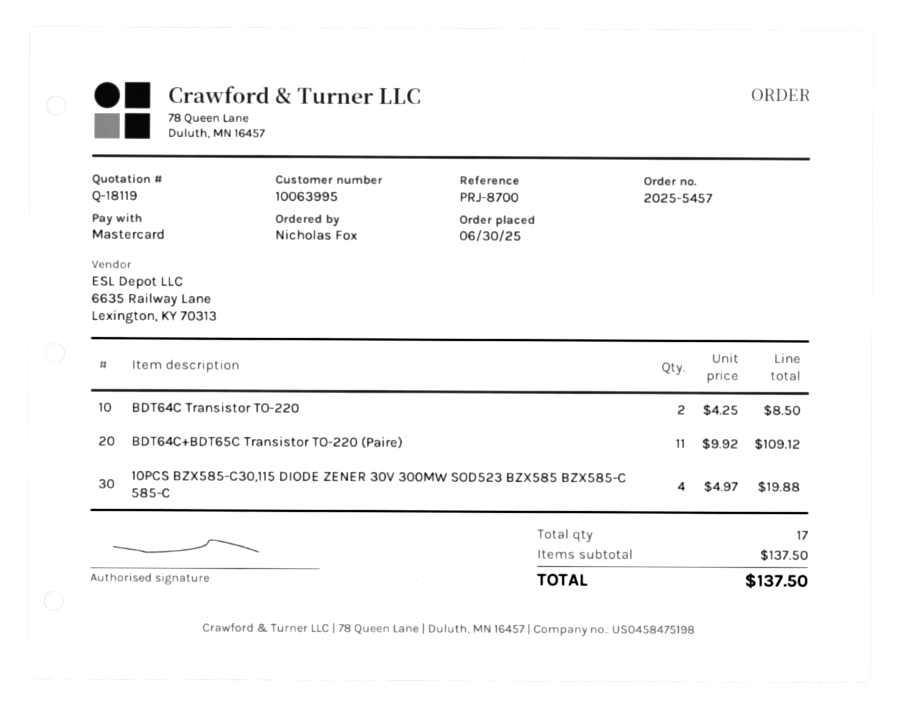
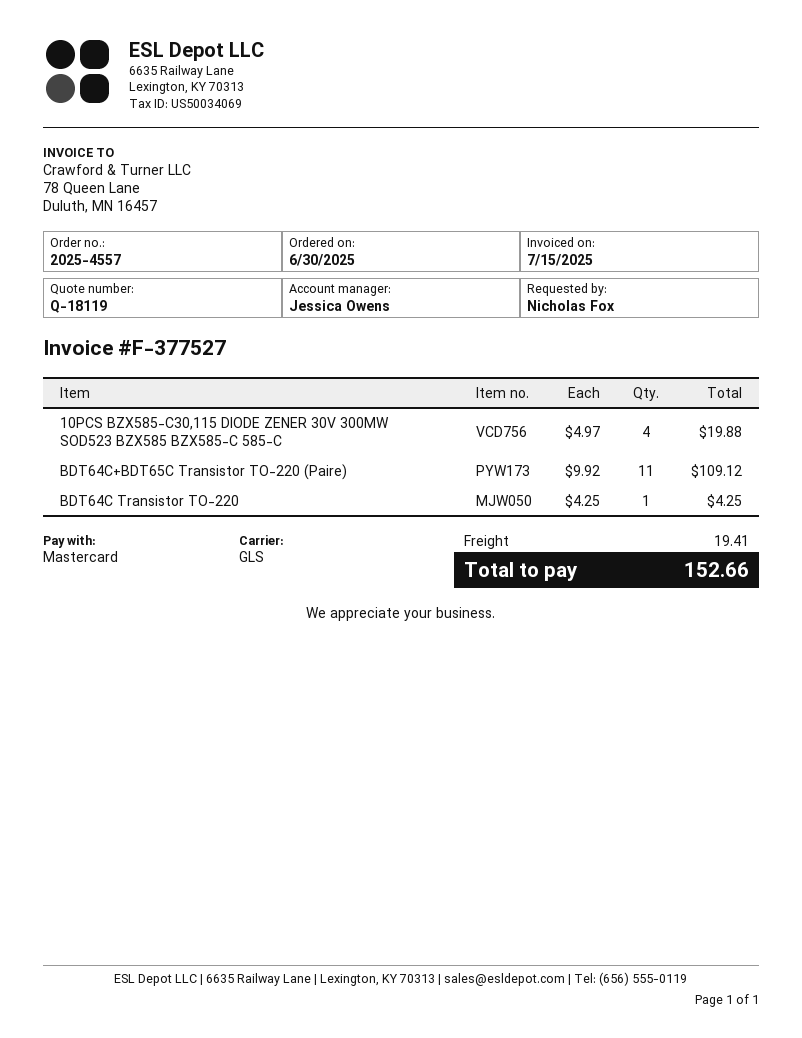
order number: 2025-5457 -> 2025-4557
BDT64C Transistor TO-220: 2 x 4.25 = 8.50 -> 1 x 4.25 = 4.25
shipping: none -> 19.41
total: 137.50 -> 152.66

